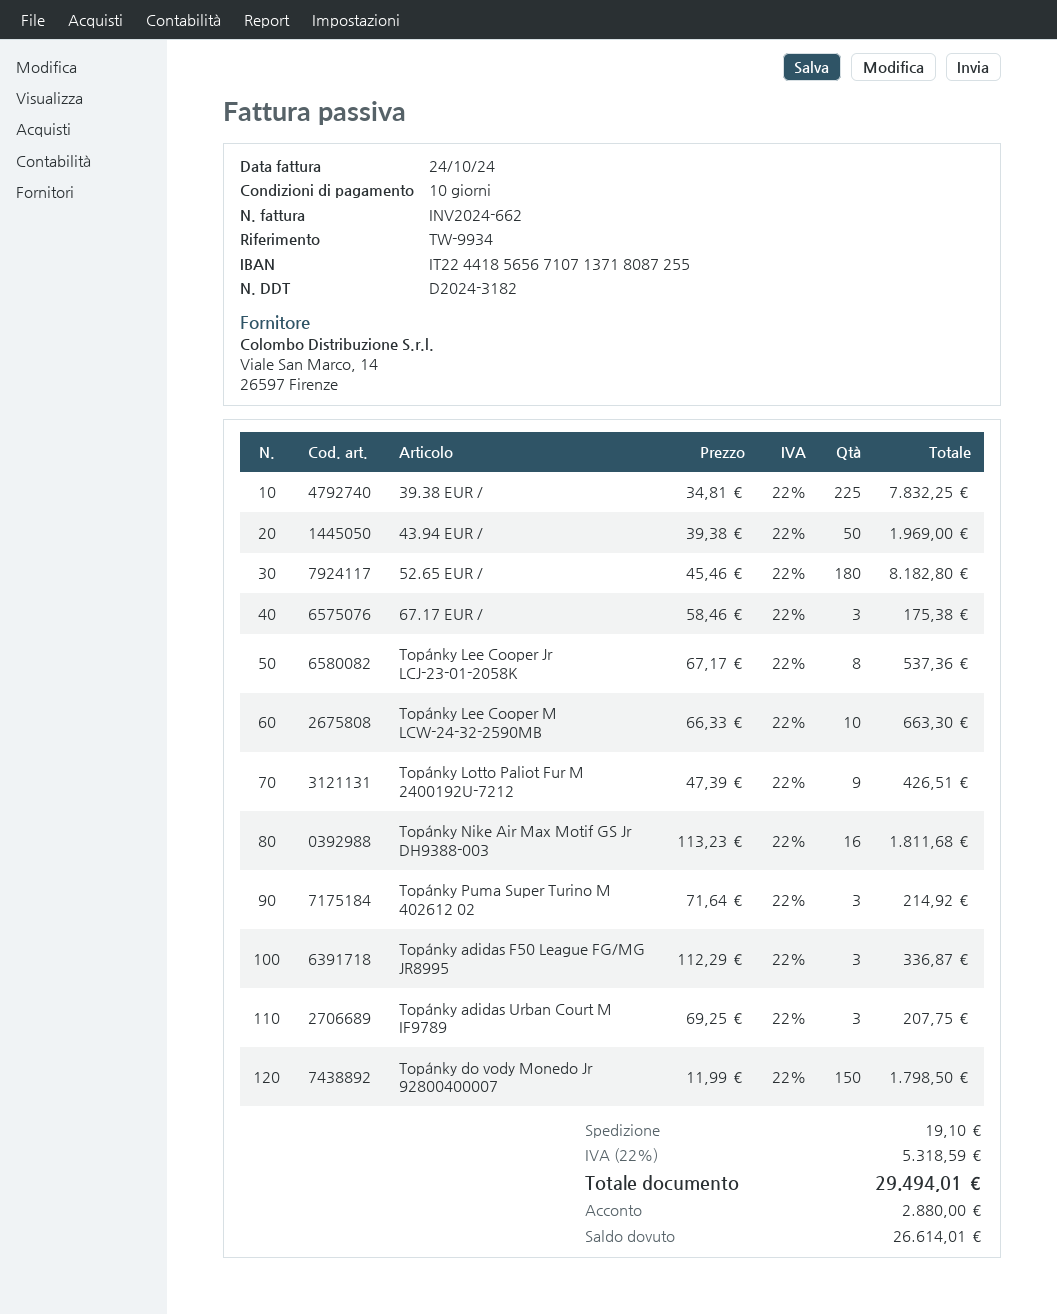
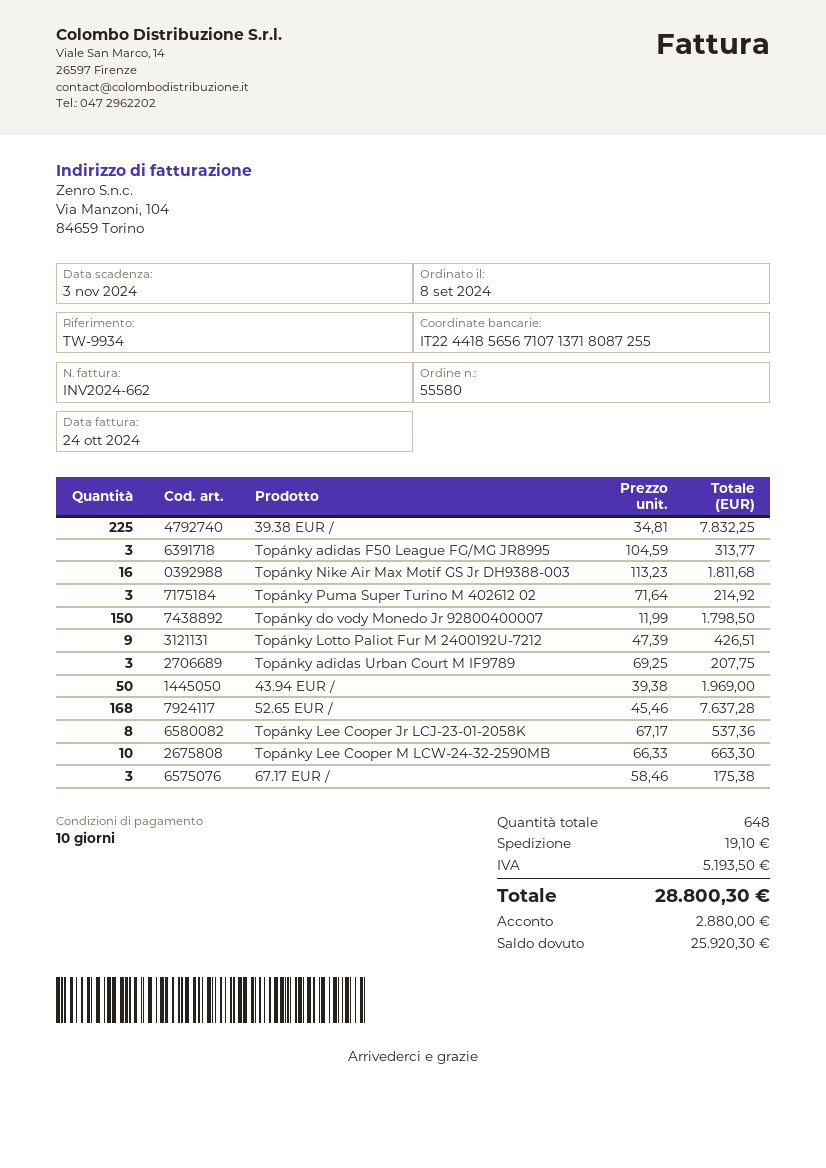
52.65 EUR /: 180 x 45.46 = 8182.80 -> 168 x 45.46 = 7637.28
Topánky adidas F50 League FG/MG JR8995: 3 x 112.29 = 336.87 -> 3 x 104.59 = 313.77
tax: 5318.59 -> 5193.50
total: 29494.01 -> 28800.30
balance: 26614.01 -> 25920.30

